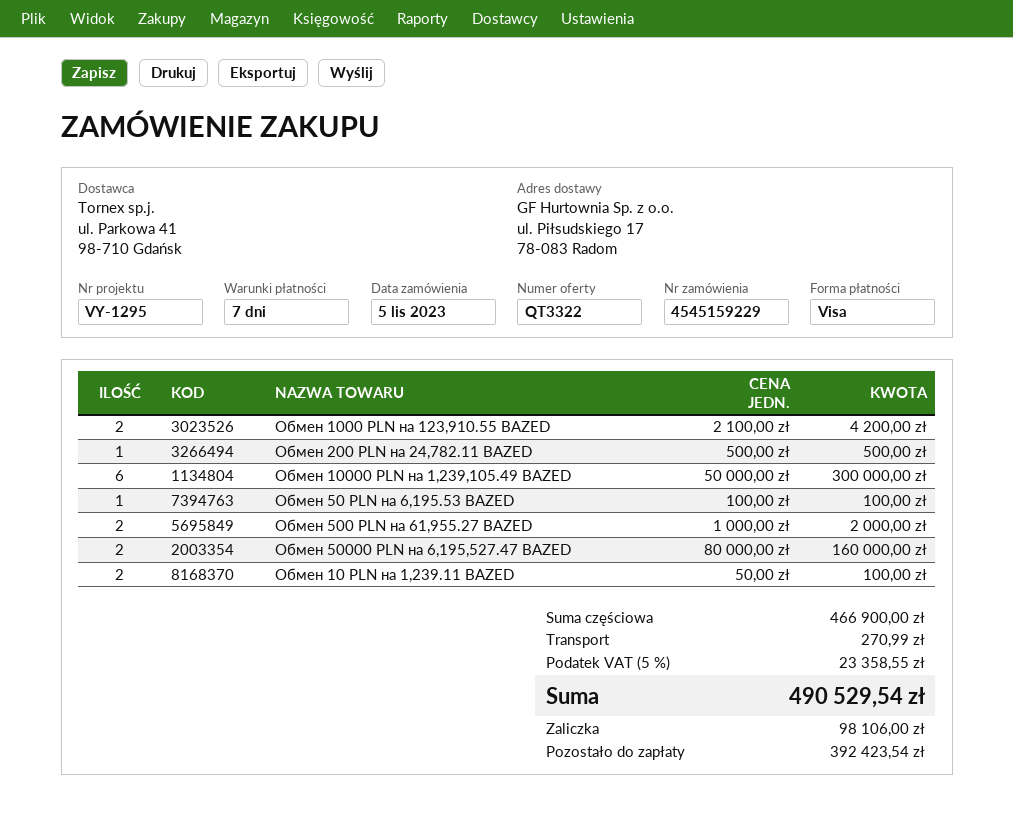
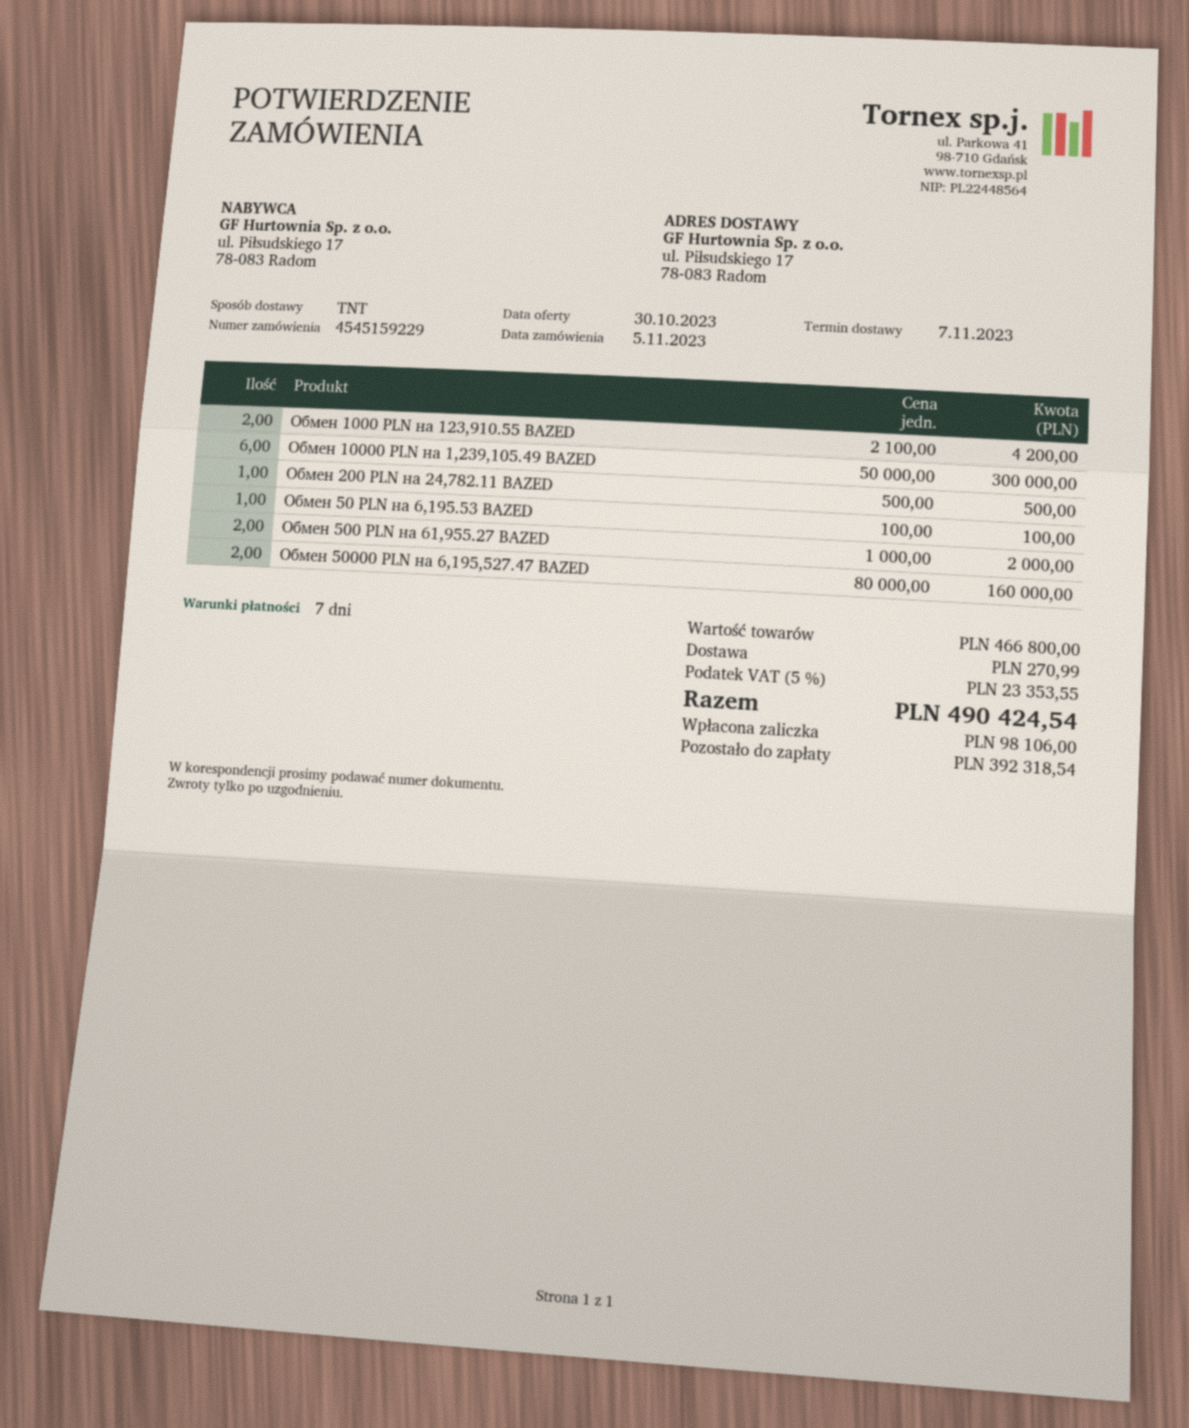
Обмен 10 PLN на 1,239.11 BAZED: 2 x 50.00 = 100.00 -> none
subtotal: 466900.00 -> 466800.00
tax: 5% = 23358.55 -> 5% = 23353.55
total: 490529.54 -> 490424.54
balance: 392423.54 -> 392318.54

